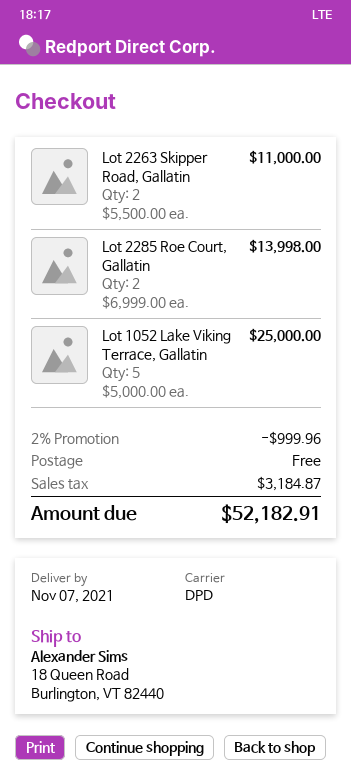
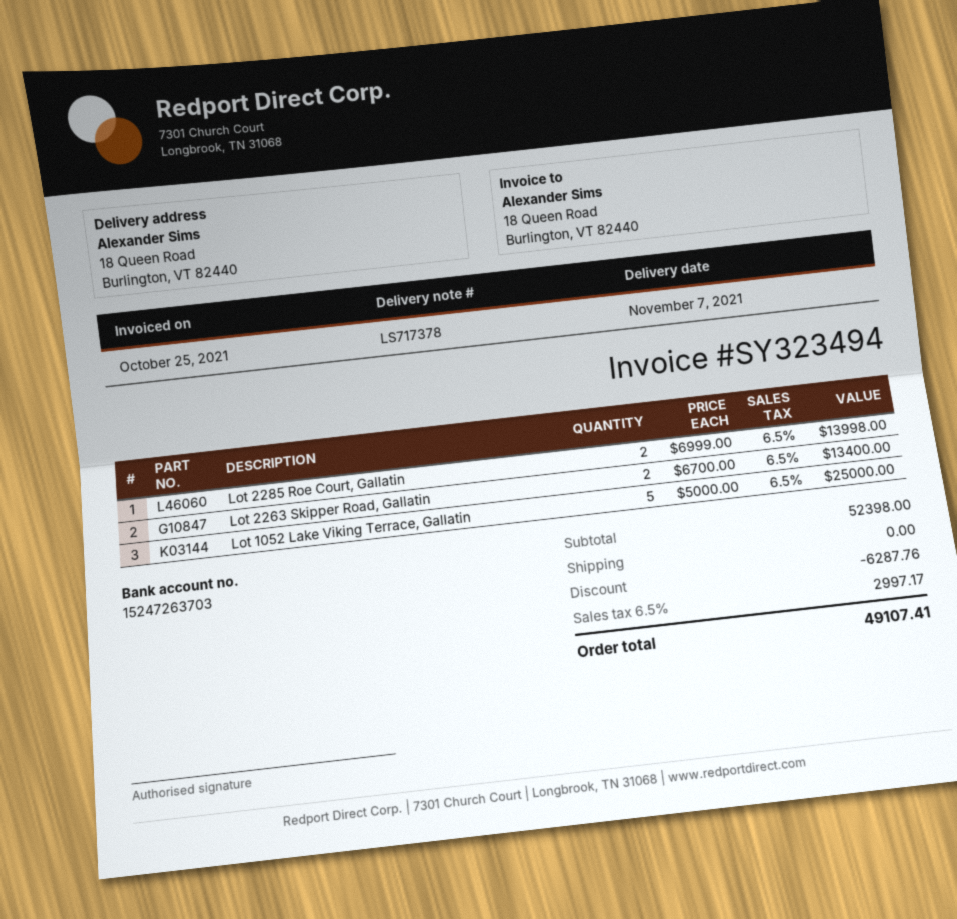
Lot 2263 Skipper Road, Gallatin: 2 x 5500.00 = 11000.00 -> 2 x 6700.00 = 13400.00
discount: 999.96 -> 6287.76
tax: 3184.87 -> 2997.17
total: 52182.91 -> 49107.41

